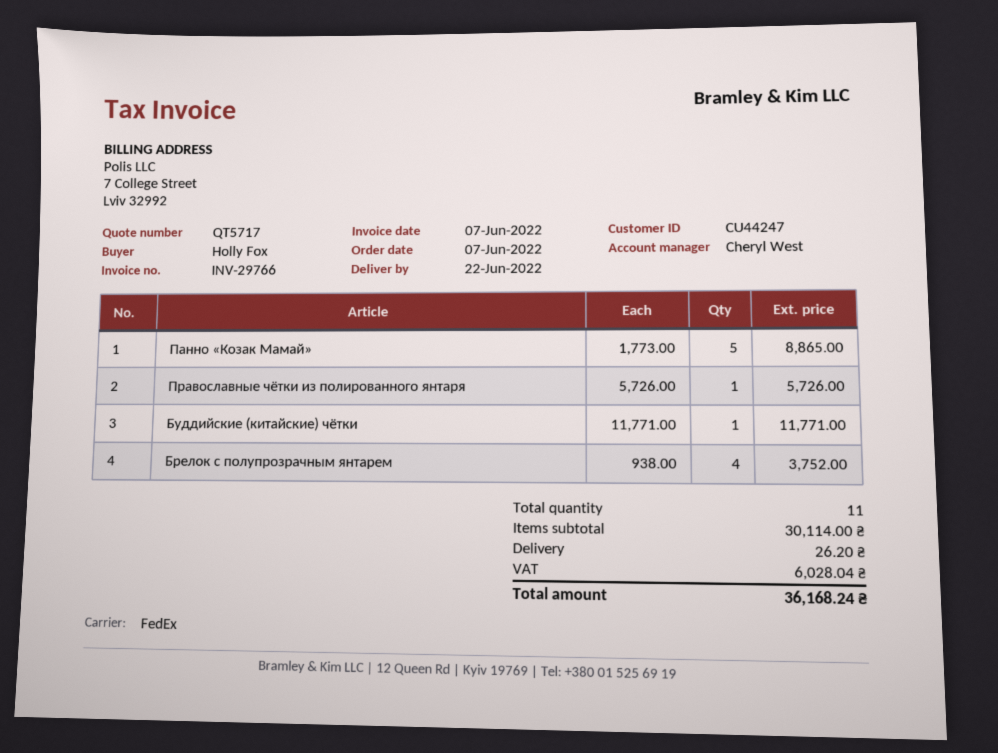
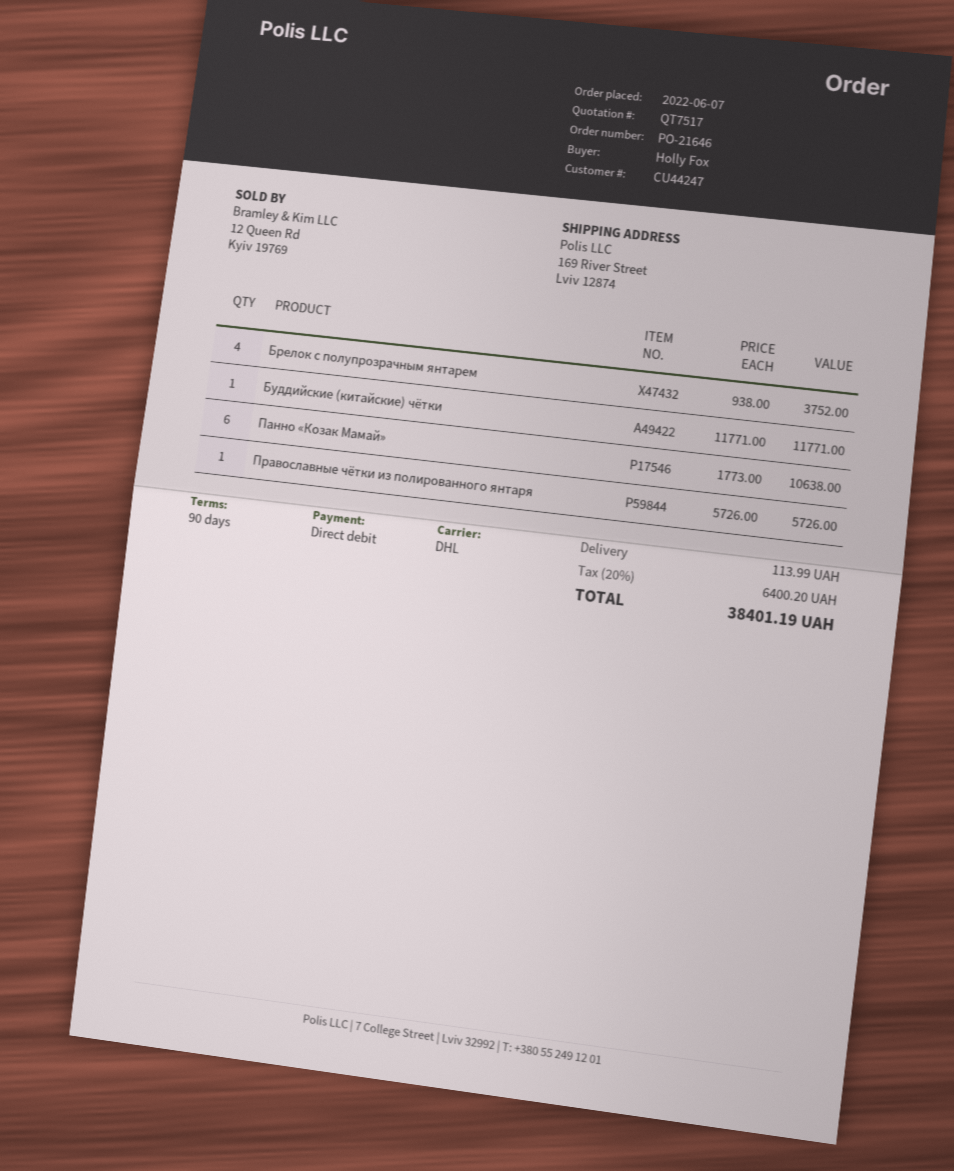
quote number: QT5717 -> QT7517
shipping method: FedEx -> DHL
Панно «Козак Мамай»: 5 x 1773.00 = 8865.00 -> 6 x 1773.00 = 10638.00
shipping: 26.20 -> 113.99
tax: 6028.04 -> 6400.20
total: 36168.24 -> 38401.19

